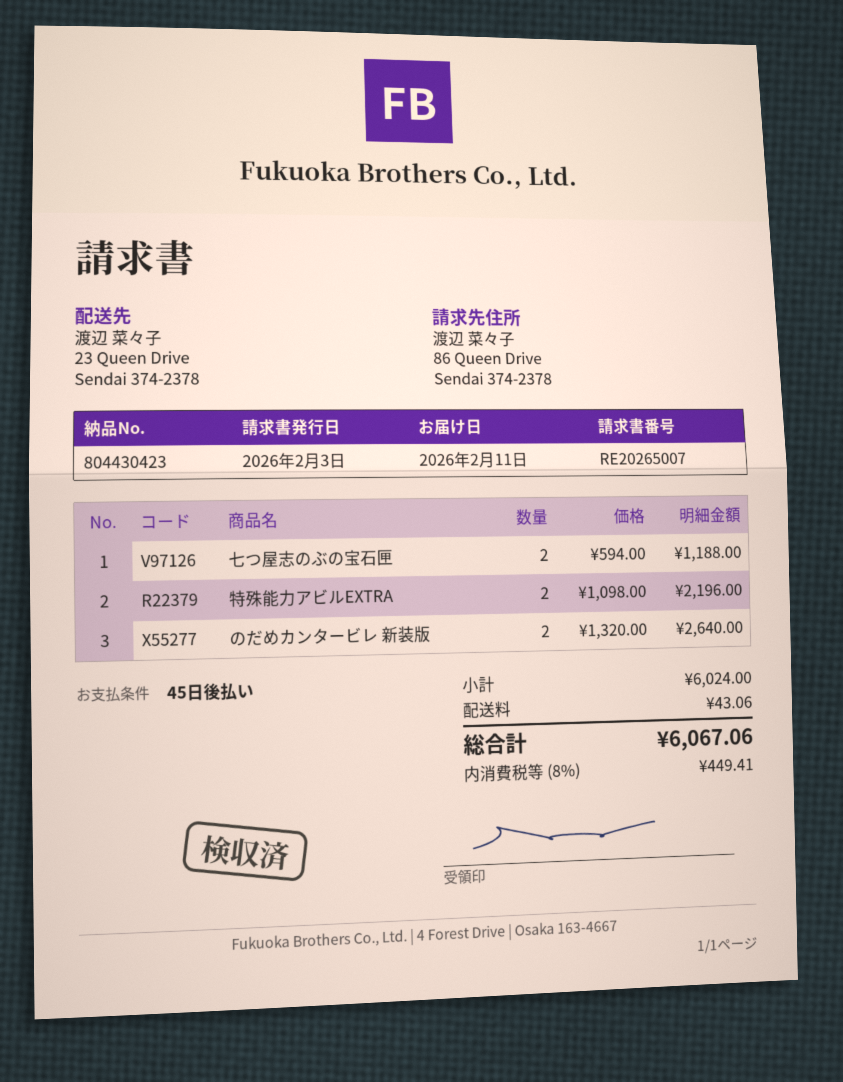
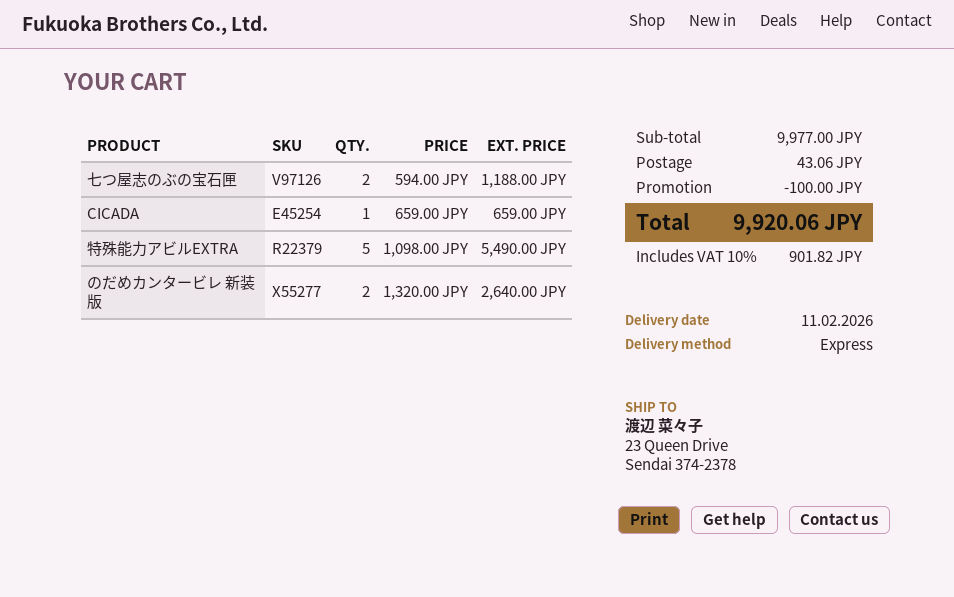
特殊能力アビルEXTRA: 2 x 1098.00 = 2196.00 -> 5 x 1098.00 = 5490.00
CICADA: none -> 1 x 659.00 = 659.00
subtotal: 6024.00 -> 9977.00
discount: none -> 100.00
tax: 8% = 449.41 -> 10% = 901.82
total: 6067.06 -> 9920.06

